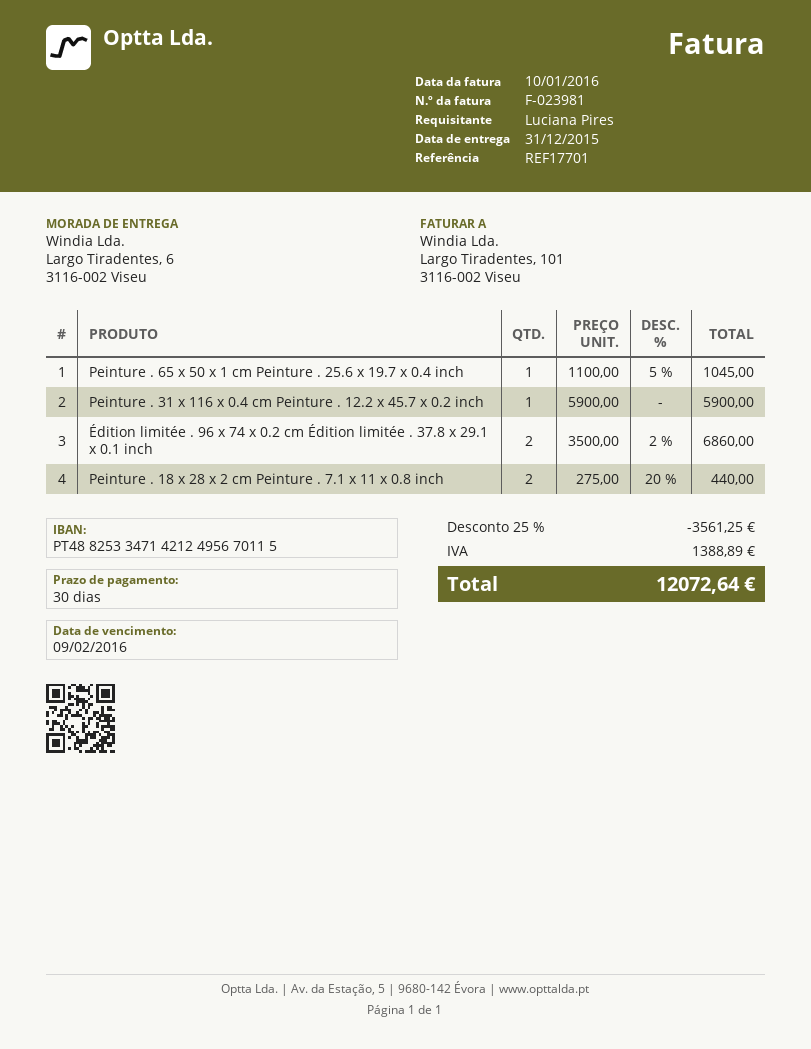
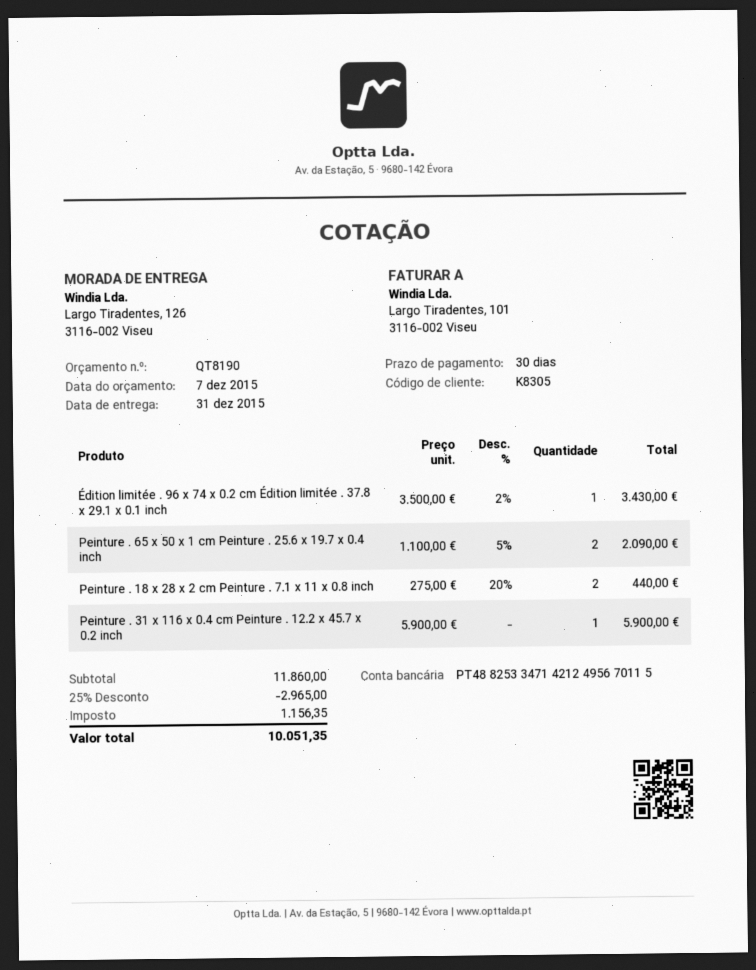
ship to: Largo Tiradentes, 6, 3116-002 Viseu -> Largo Tiradentes, 126, 3116-002 Viseu
Peinture . 65 x 50 x 1 cm Peinture . 25.6 x 19.7 x 0.4 inch: 1 x 1100.00 - 5% = 1045.00 -> 2 x 1100.00 - 5% = 2090.00
Édition limitée . 96 x 74 x 0.2 cm Édition limitée . 37.8 x 29.1 x 0.1 inch: 2 x 3500.00 - 2% = 6860.00 -> 1 x 3500.00 - 2% = 3430.00
discount: 25% = 3561.25 -> 25% = 2965.00
tax: 1388.89 -> 1156.35
total: 12072.64 -> 10051.35

